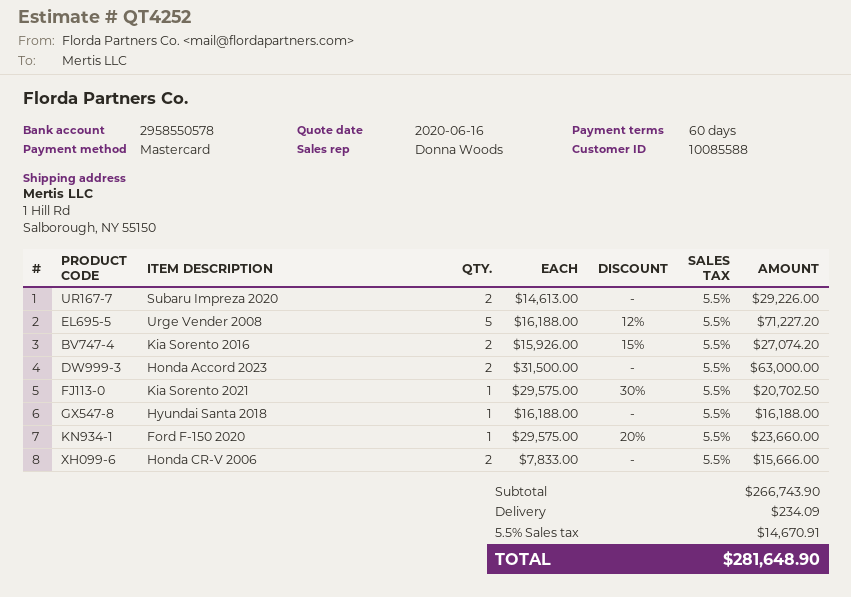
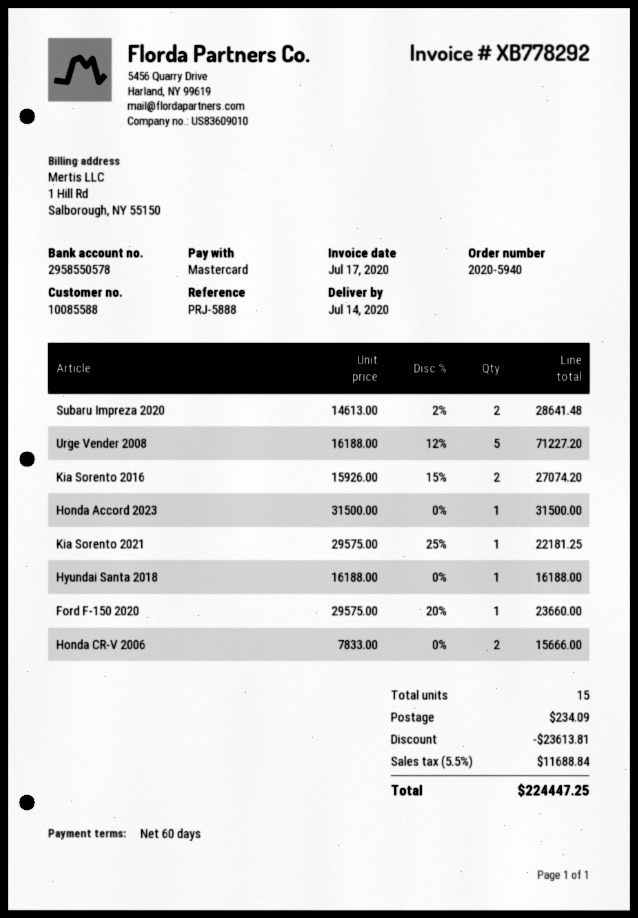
Subaru Impreza 2020: 2 x 14613.00 = 29226.00 -> 2 x 14613.00 - 2% = 28641.48
Honda Accord 2023: 2 x 31500.00 = 63000.00 -> 1 x 31500.00 = 31500.00
Kia Sorento 2021: 1 x 29575.00 - 30% = 20702.50 -> 1 x 29575.00 - 25% = 22181.25
discount: none -> 23613.81
tax: 5.5% = 14670.91 -> 5.5% = 11688.84
total: 281648.90 -> 224447.25

